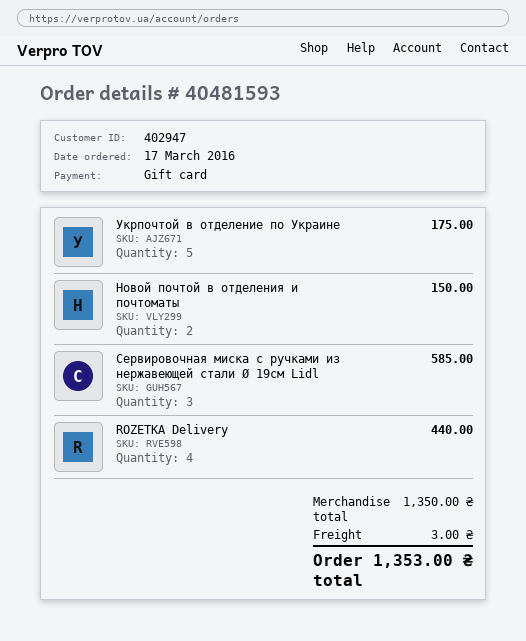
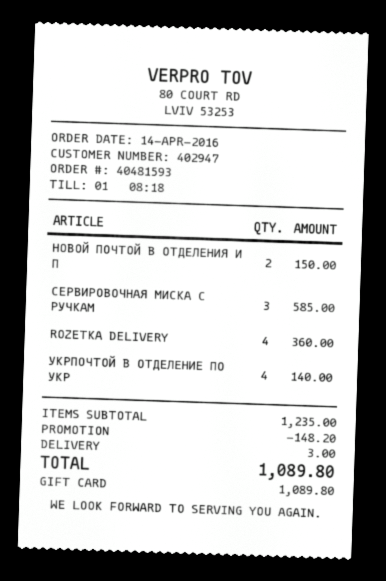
order date: 2016-03-17 -> 2016-04-14
Укрпочтой в отделение по Украине: 5 for 175.00 -> 4 for 140.00
ROZETKA Delivery: 4 for 440.00 -> 4 for 360.00
subtotal: 1350.00 -> 1235.00
discount: none -> 148.20
total: 1353.00 -> 1089.80

